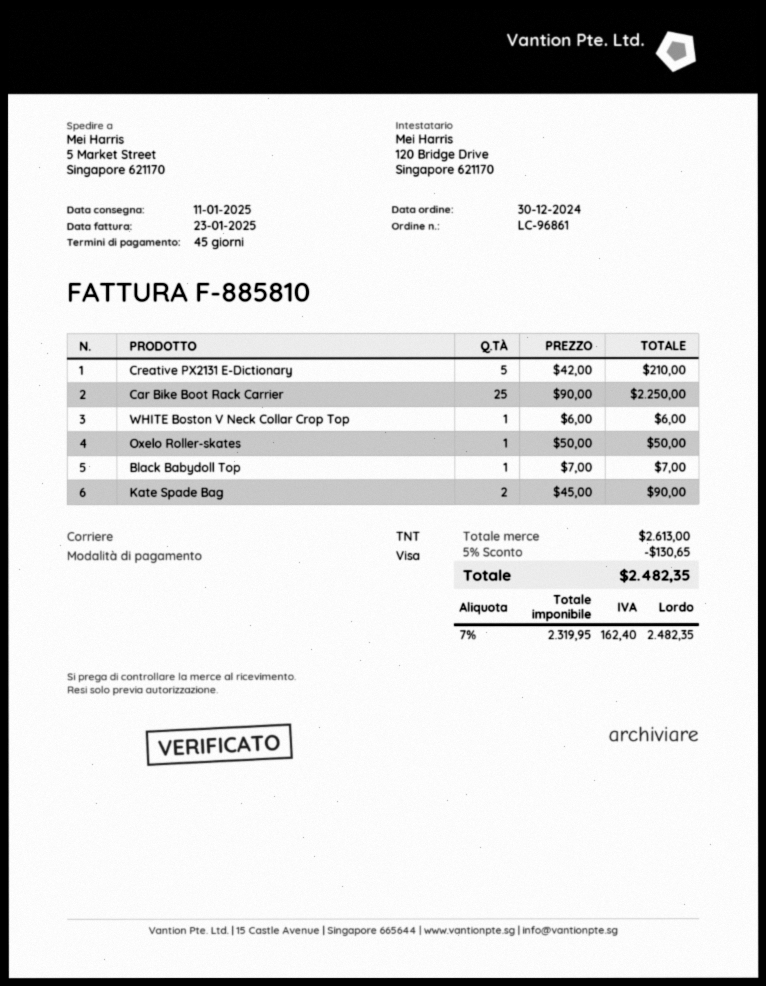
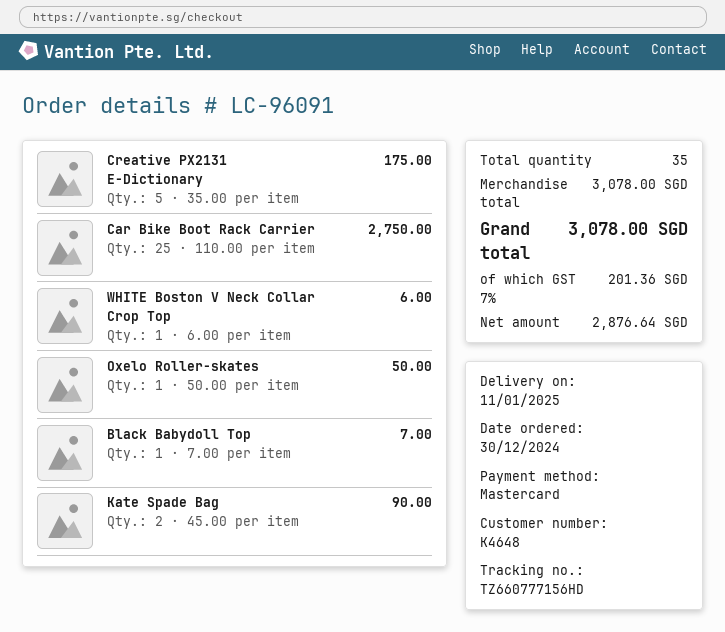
order number: LC-96861 -> LC-96091
payment method: Visa -> Mastercard
Creative PX2131 E-Dictionary: 5 x 42.00 = 210.00 -> 5 x 35.00 = 175.00
Car Bike Boot Rack Carrier: 25 x 90.00 = 2250.00 -> 25 x 110.00 = 2750.00
subtotal: 2613.00 -> 3078.00
discount: 5% = 130.65 -> none
net: 2319.95 -> 2876.64
tax: 7% = 162.40 -> 7% = 201.36
total: 2482.35 -> 3078.00

